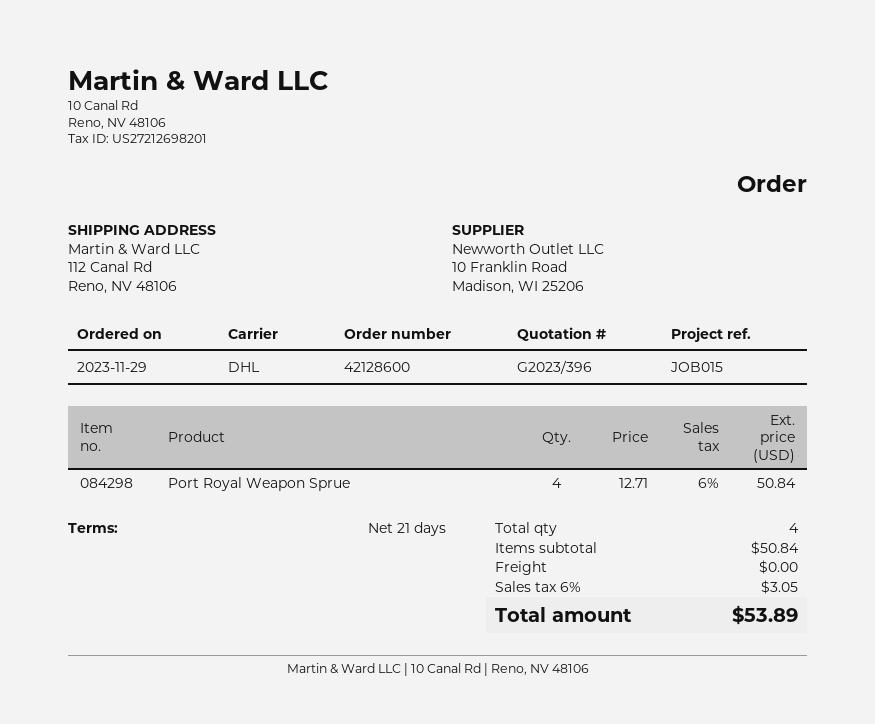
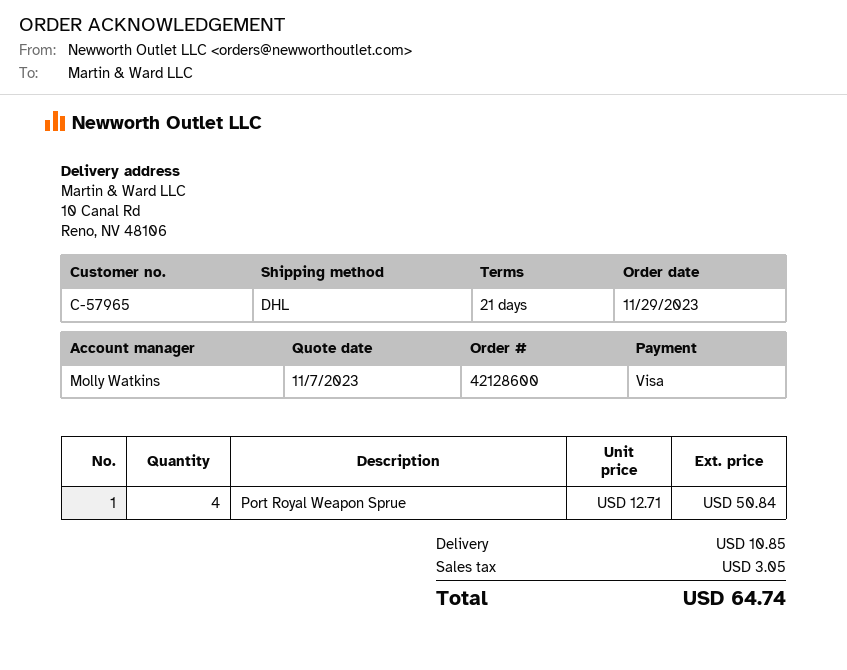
ship to: 112 Canal Rd, Reno, NV 48106 -> 10 Canal Rd, Reno, NV 48106
shipping: 0.00 -> 10.85
total: 53.89 -> 64.74

